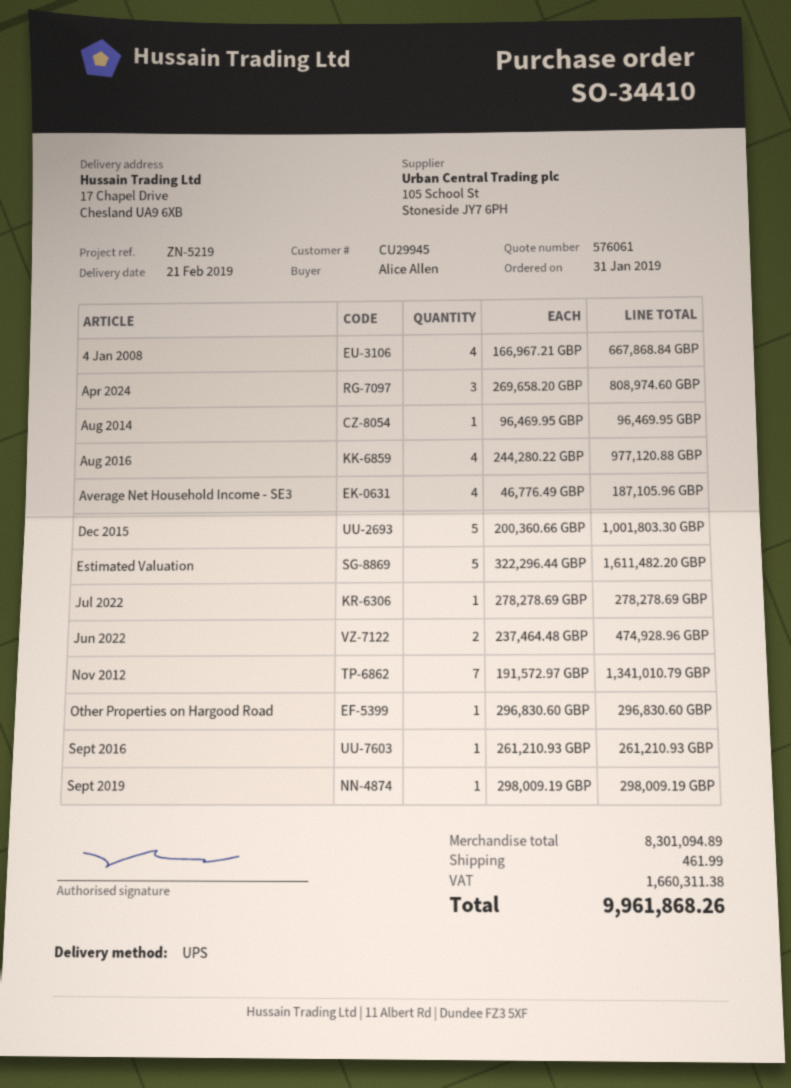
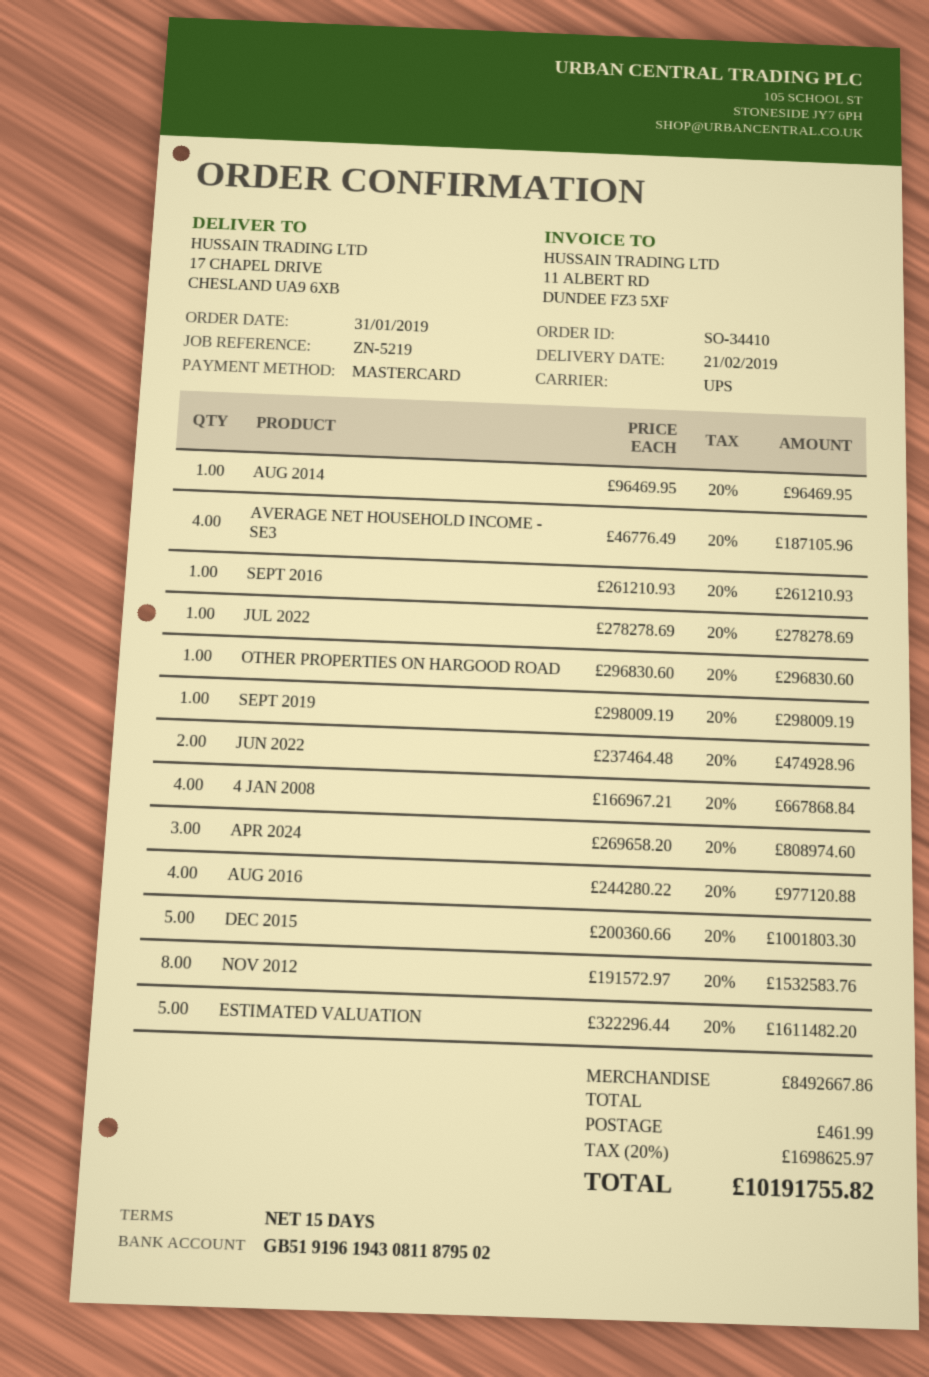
Nov 2012: 7 x 191572.97 = 1341010.79 -> 8 x 191572.97 = 1532583.76
subtotal: 8301094.89 -> 8492667.86
tax: 1660311.38 -> 1698625.97
total: 9961868.26 -> 10191755.82

